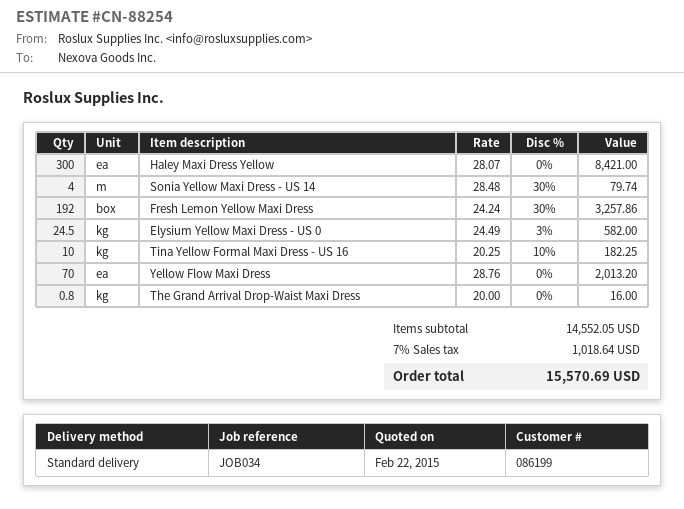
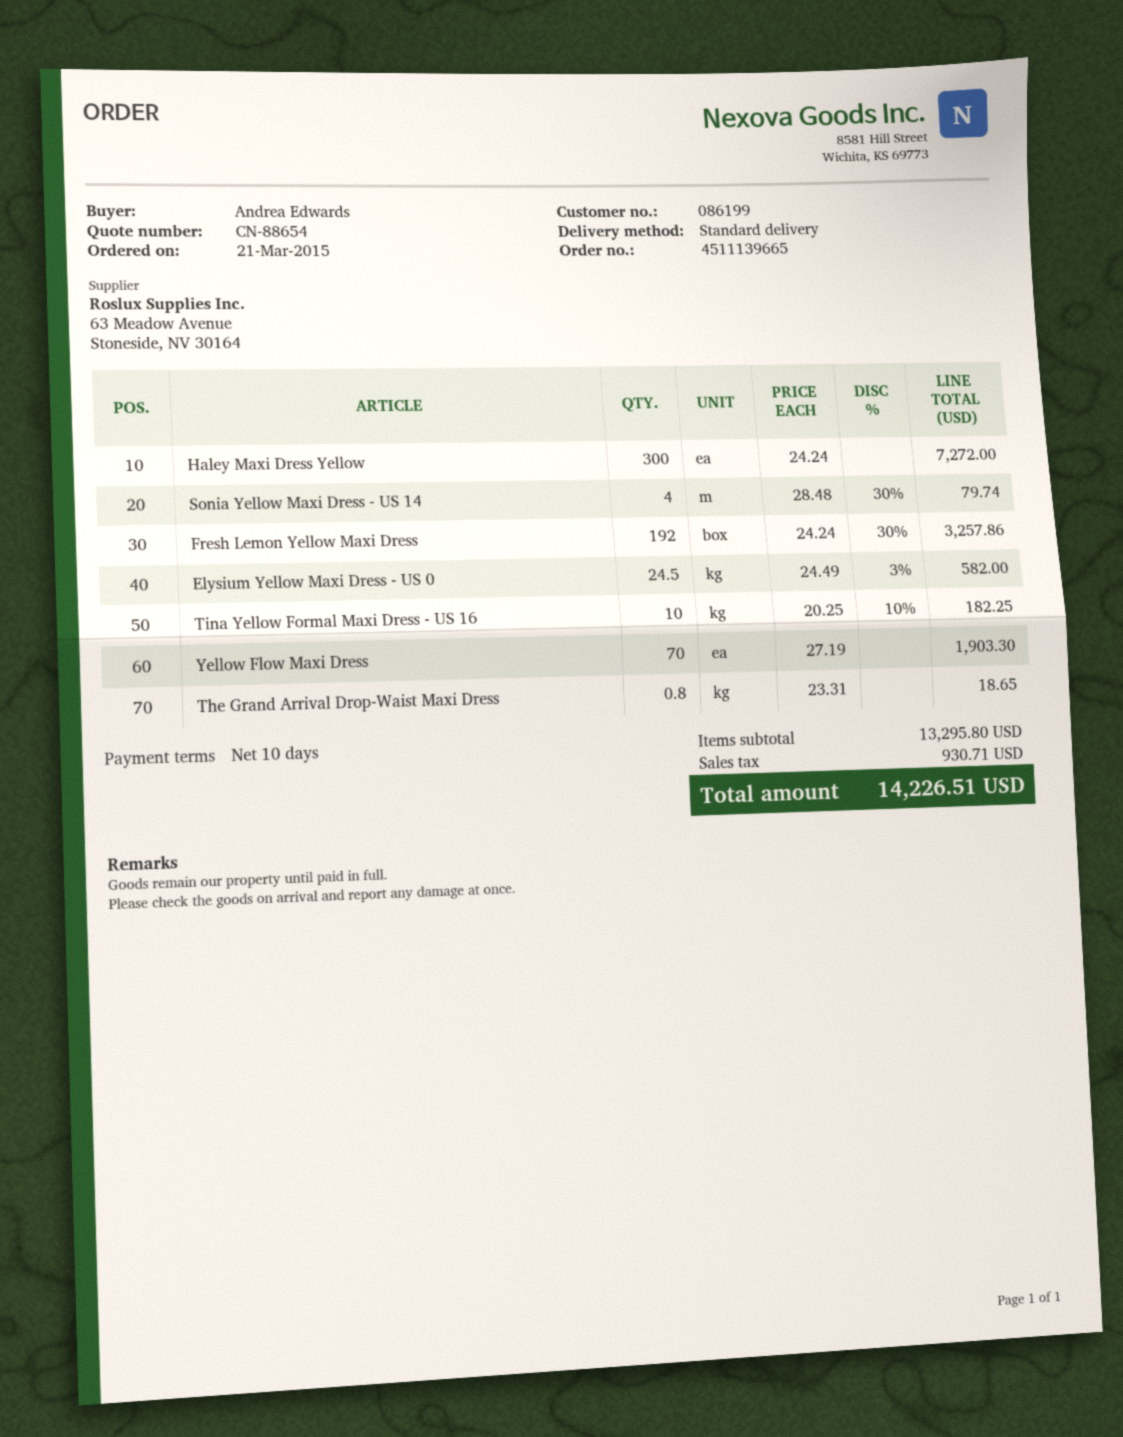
quote number: CN-88254 -> CN-88654
Haley Maxi Dress Yellow: 300 x 28.07 = 8421.00 -> 300 x 24.24 = 7272.00
Yellow Flow Maxi Dress: 70 x 28.76 = 2013.20 -> 70 x 27.19 = 1903.30
The Grand Arrival Drop-Waist Maxi Dress: 0.8 x 20.00 = 16.00 -> 0.8 x 23.31 = 18.65
subtotal: 14552.05 -> 13295.80
tax: 1018.64 -> 930.71
total: 15570.69 -> 14226.51

